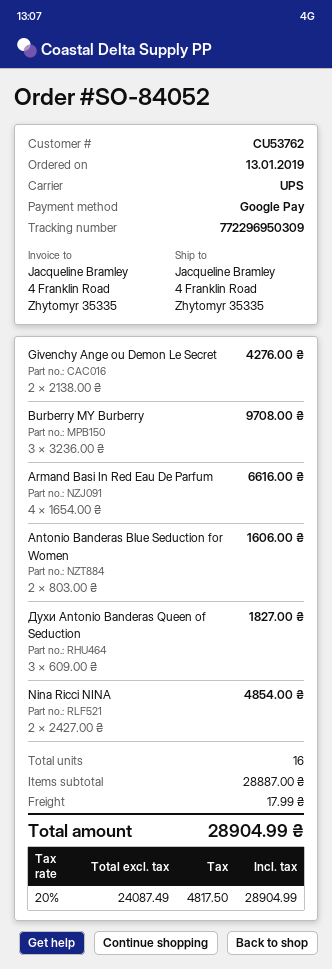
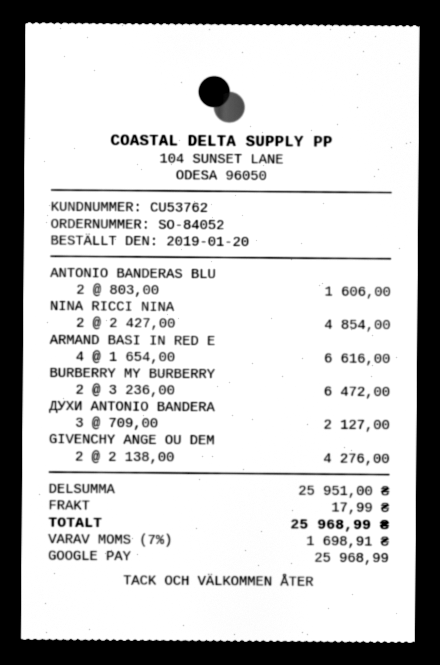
order date: 2019-01-13 -> 2019-01-20
Burberry MY Burberry: 3 x 3236.00 = 9708.00 -> 2 x 3236.00 = 6472.00
Духи Antonio Banderas Queen of Seduction: 3 x 609.00 = 1827.00 -> 3 x 709.00 = 2127.00
subtotal: 28887.00 -> 25951.00
tax: 20% = 4817.50 -> 7% = 1698.91
total: 28904.99 -> 25968.99

